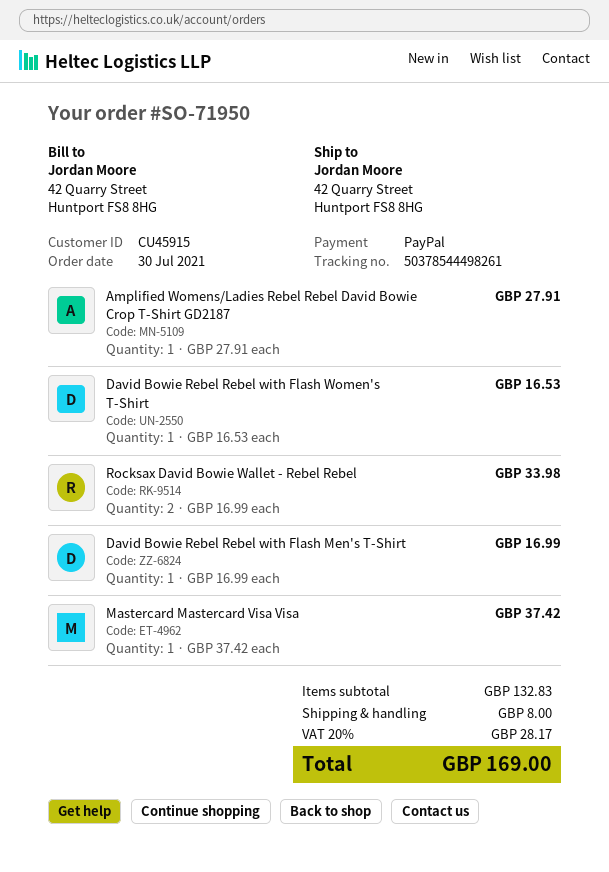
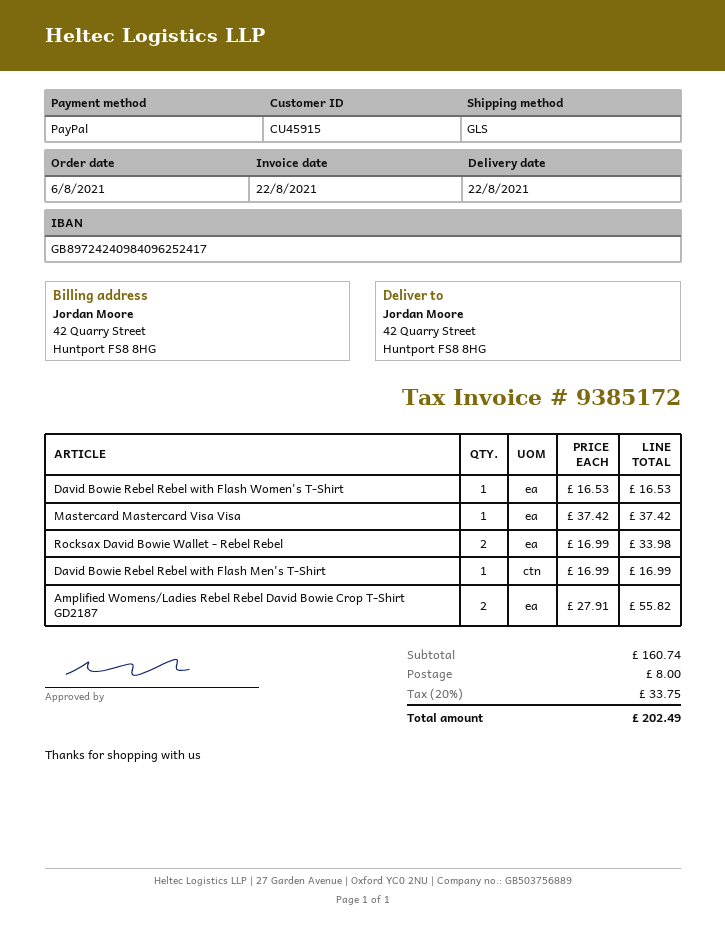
order date: 2021-07-30 -> 2021-08-06
Amplified Womens/Ladies Rebel Rebel David Bowie Crop T-Shirt GD2187: 1 x 27.91 = 27.91 -> 2 x 27.91 = 55.82
subtotal: 132.83 -> 160.74
tax: 20% = 28.17 -> 20% = 33.75
total: 169.00 -> 202.49

